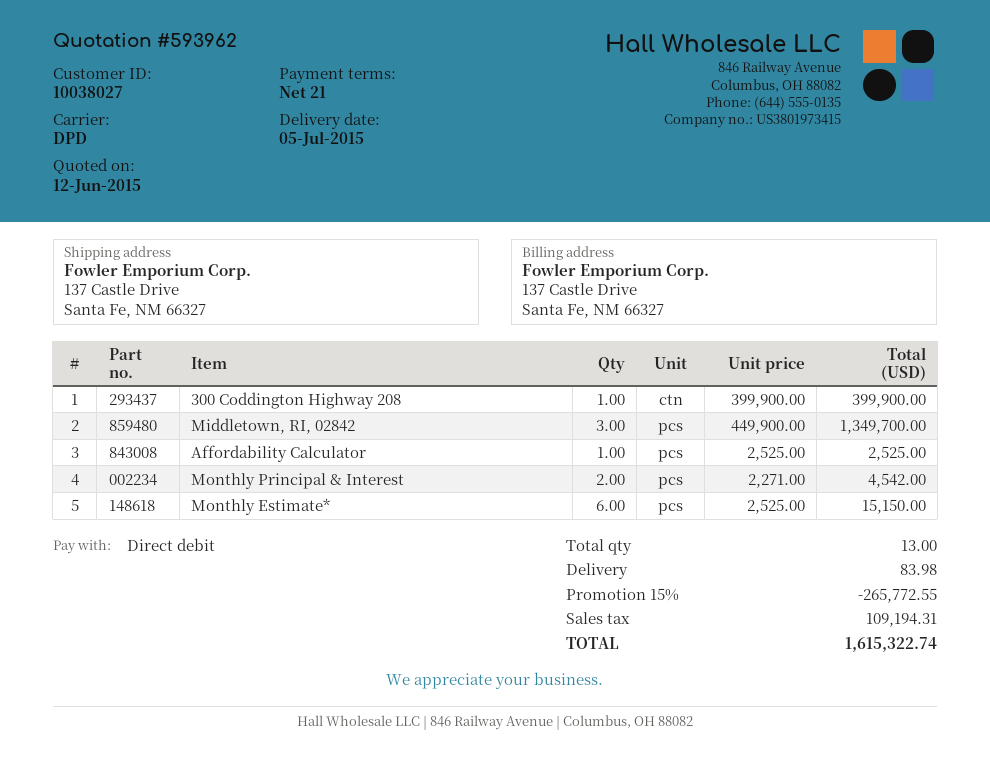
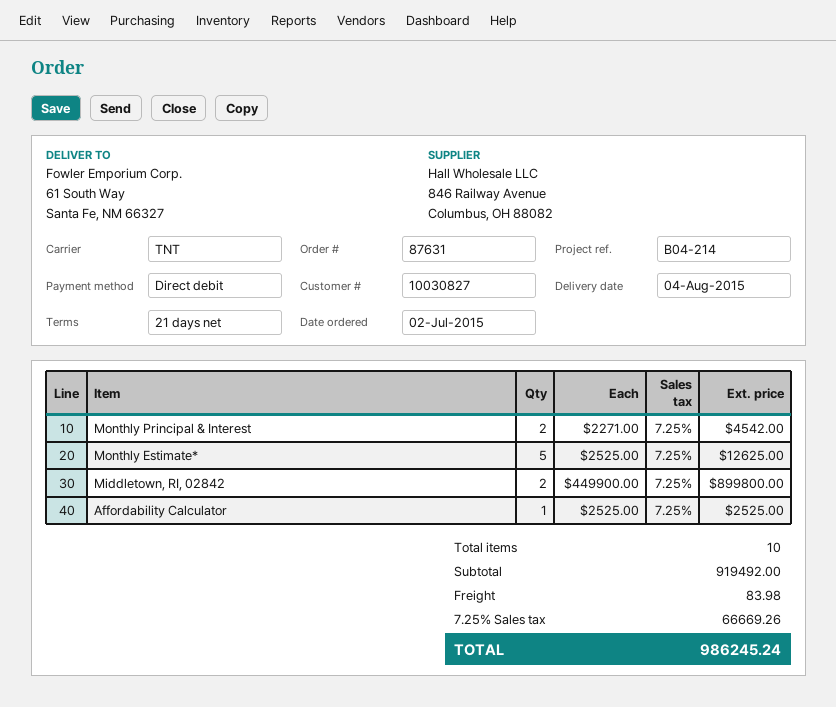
delivery date: 2015-07-05 -> 2015-08-04
customer number: 10038027 -> 10030827
shipping method: DPD -> TNT
ship to: 137 Castle Drive, Santa Fe, NM 66327 -> 61 South Way, Santa Fe, NM 66327
300 Coddington Highway 208: 1 x 399900.00 = 399900.00 -> none
Middletown, RI, 02842: 3 x 449900.00 = 1349700.00 -> 2 x 449900.00 = 899800.00
Monthly Estimate*: 6 x 2525.00 = 15150.00 -> 5 x 2525.00 = 12625.00
total quantity: 13 -> 10
discount: 15% = 265772.55 -> none
tax: 109194.31 -> 66669.26
total: 1615322.74 -> 986245.24

